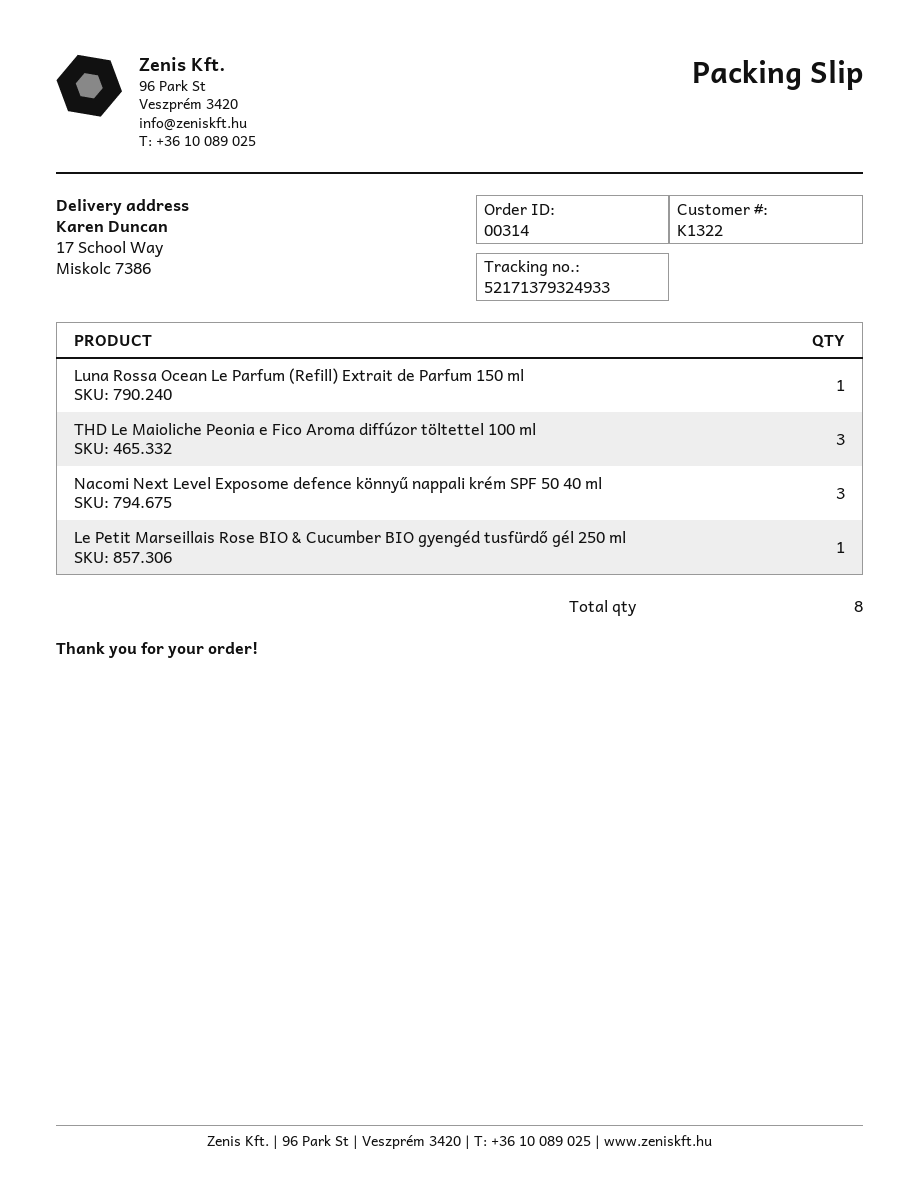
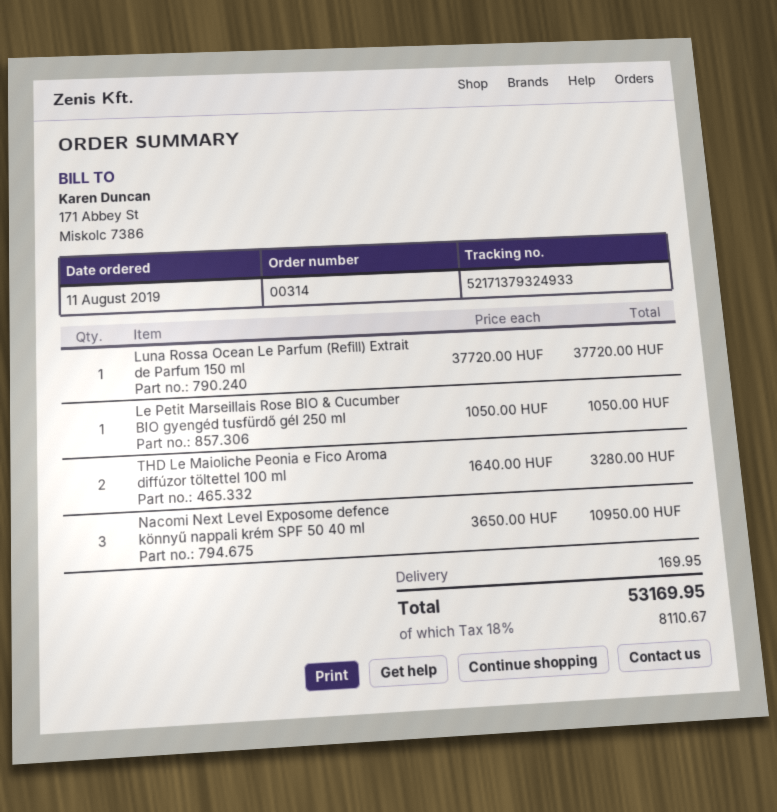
THD Le Maioliche Peonia e Fico Aroma diffúzor töltettel 100 ml: 3 -> 2

